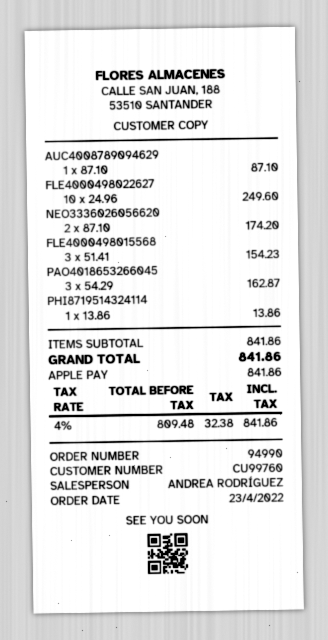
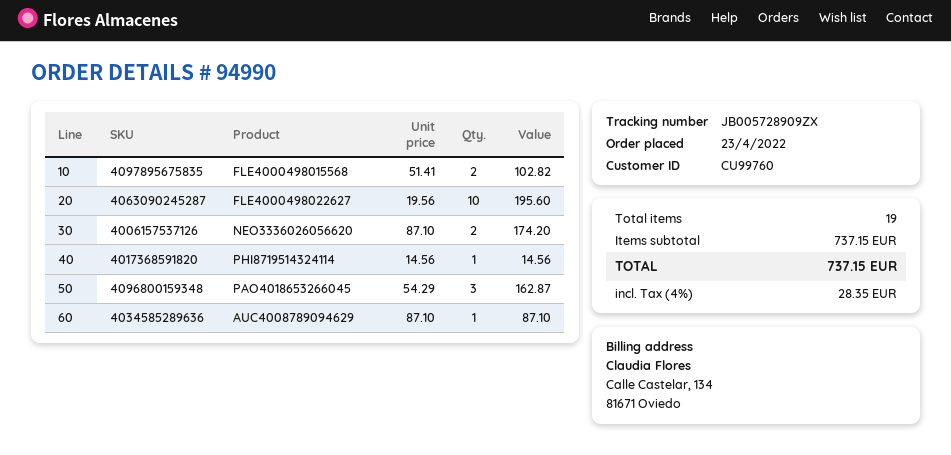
FLE4000498022627: 10 x 24.96 = 249.60 -> 10 x 19.56 = 195.60
FLE4000498015568: 3 x 51.41 = 154.23 -> 2 x 51.41 = 102.82
PHI8719514324114: 1 x 13.86 = 13.86 -> 1 x 14.56 = 14.56
subtotal: 841.86 -> 737.15
tax: 4% = 32.38 -> 4% = 28.35
total: 841.86 -> 737.15

